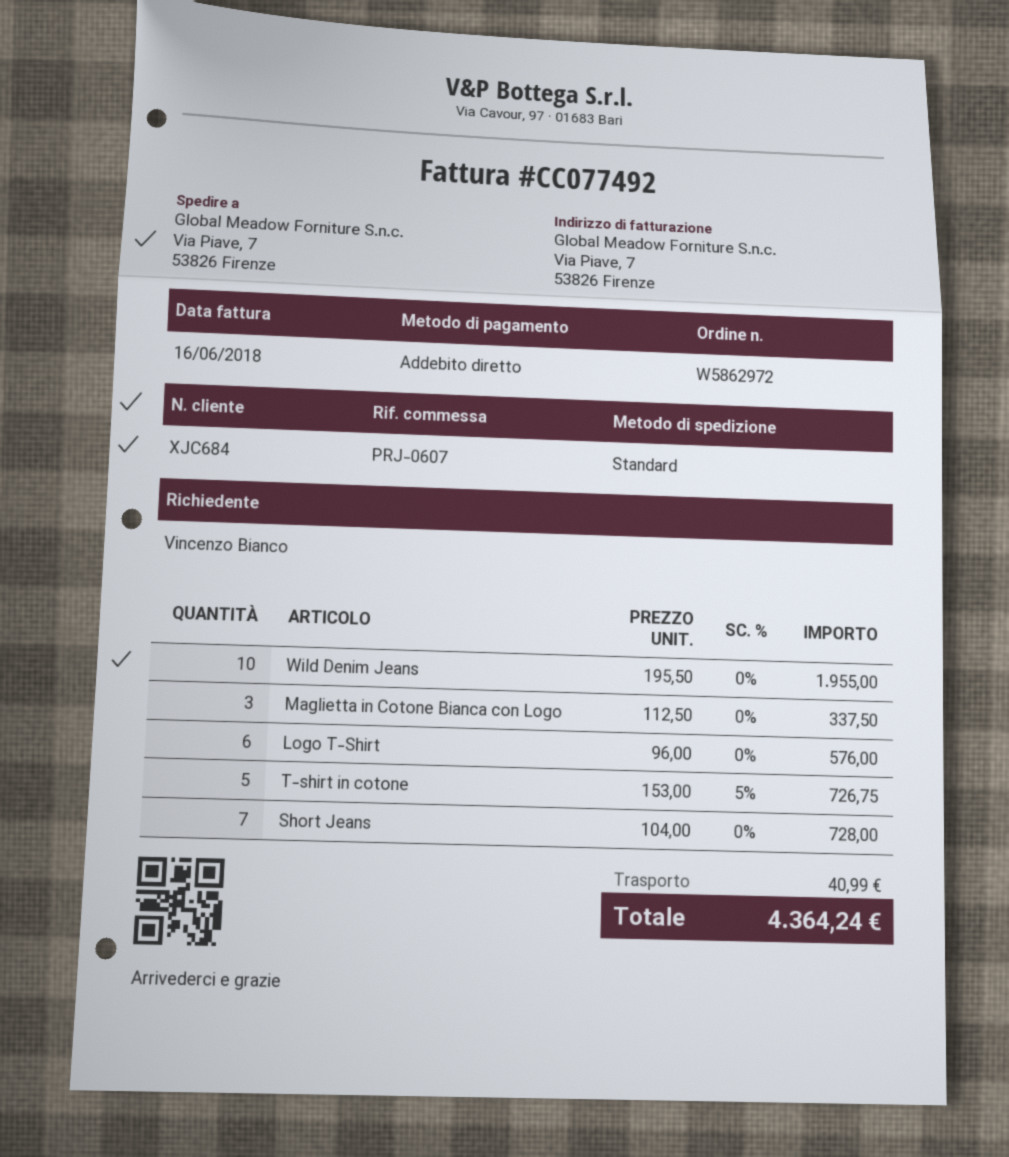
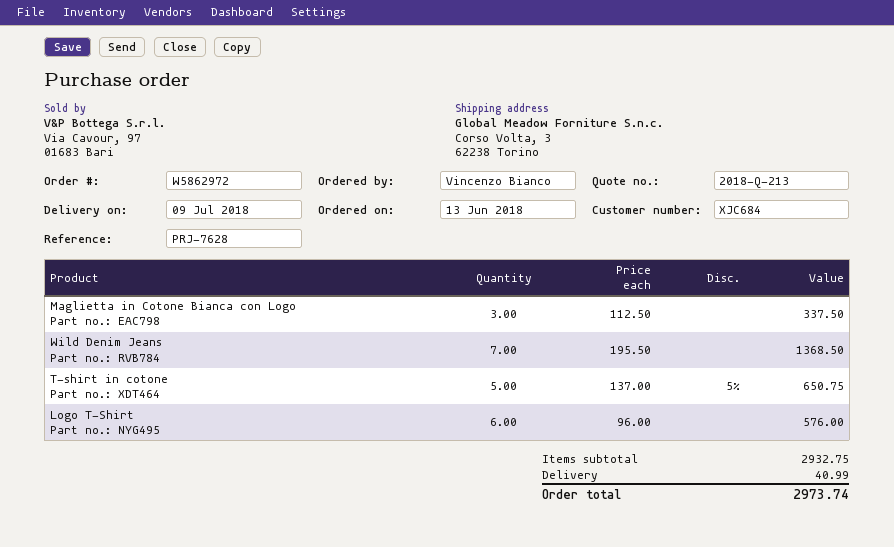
reference: PRJ-0607 -> PRJ-7628
ship to: Via Piave, 7, 53826 Firenze -> Corso Volta, 3, 62238 Torino
Wild Denim Jeans: 10 x 195.50 = 1955.00 -> 7 x 195.50 = 1368.50
T-shirt in cotone: 5 x 153.00 - 5% = 726.75 -> 5 x 137.00 - 5% = 650.75
Short Jeans: 7 x 104.00 = 728.00 -> none
total: 4364.24 -> 2973.74

